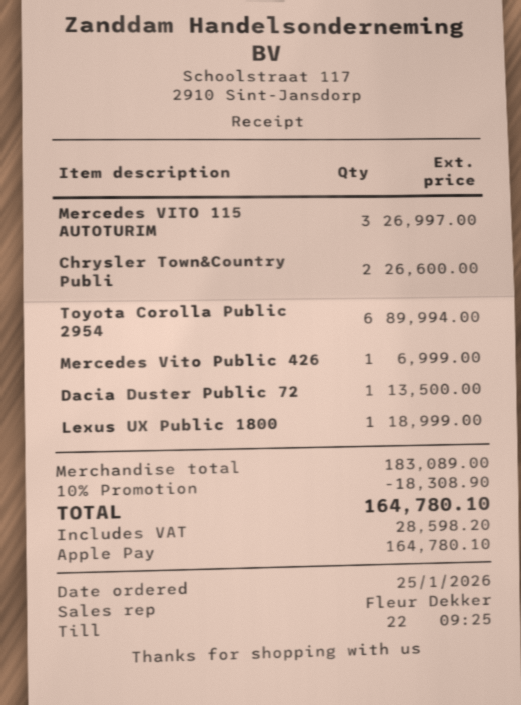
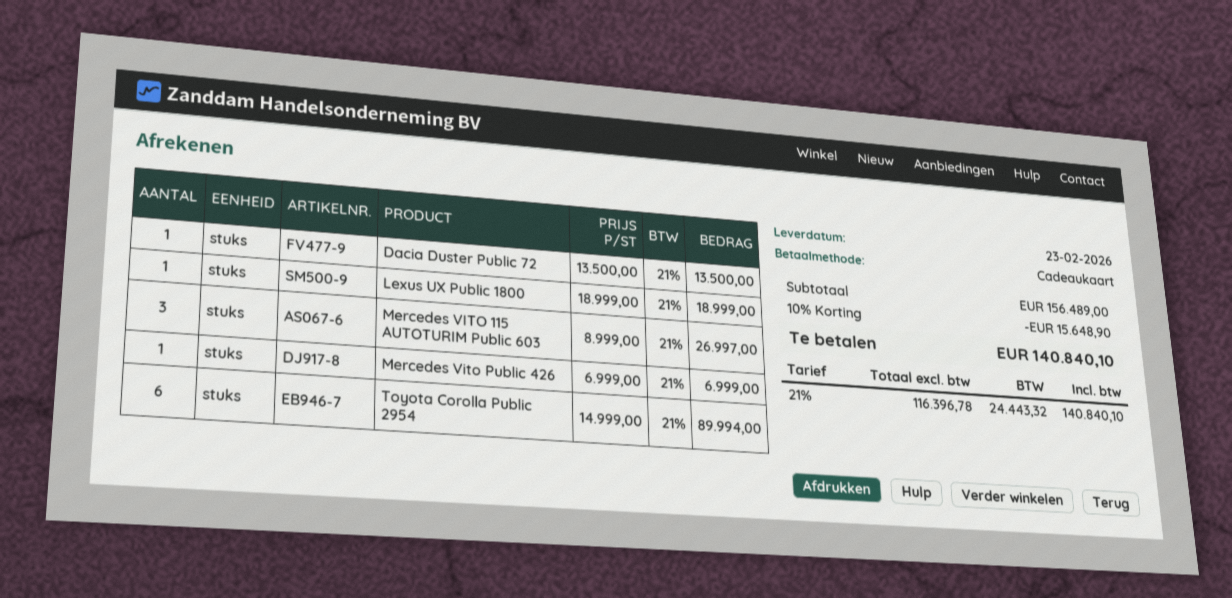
payment method: Apple Pay -> gift card
Chrysler Town&Country Publi: 2 for 26600.00 -> none
subtotal: 183089.00 -> 156489.00
discount: 10% = 18308.90 -> 10% = 15648.90
tax: 28598.20 -> 24443.32
total: 164780.10 -> 140840.10

